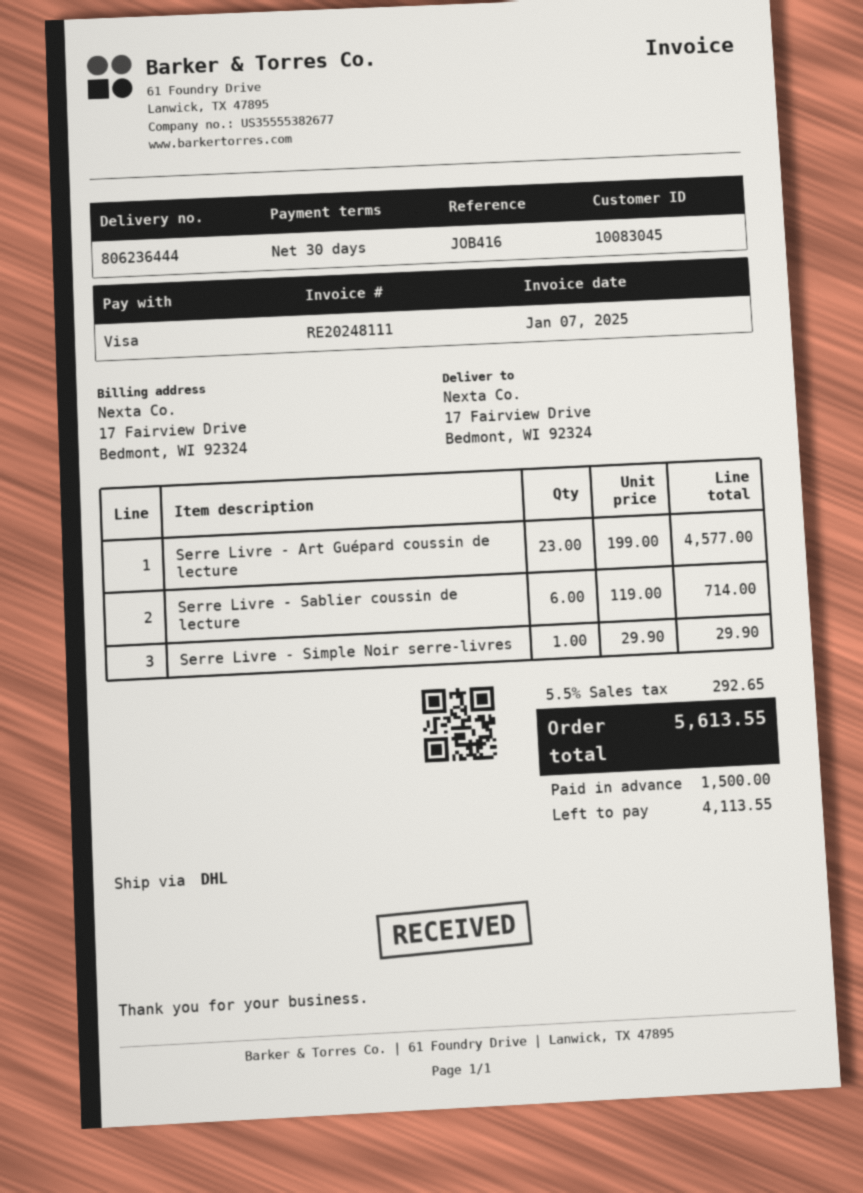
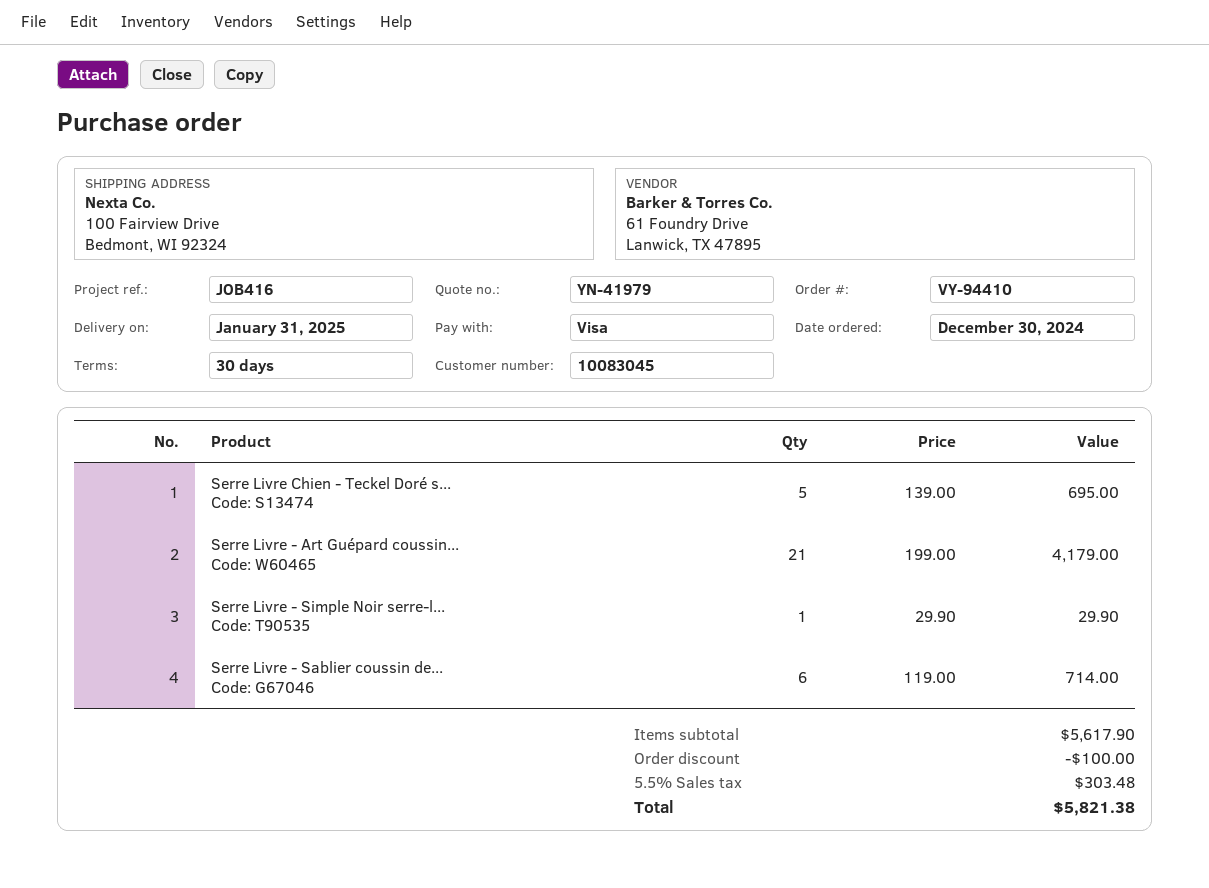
ship to: 17 Fairview Drive, Bedmont, WI 92324 -> 100 Fairview Drive, Bedmont, WI 92324
Serre Livre - Art Guépard coussin de lecture: 23 x 199.00 = 4577.00 -> 21 x 199.00 = 4179.00
Serre Livre Chien - Teckel Doré s...: none -> 5 x 139.00 = 695.00
discount: none -> 100.00
tax: 5.5% = 292.65 -> 5.5% = 303.48
total: 5613.55 -> 5821.38

